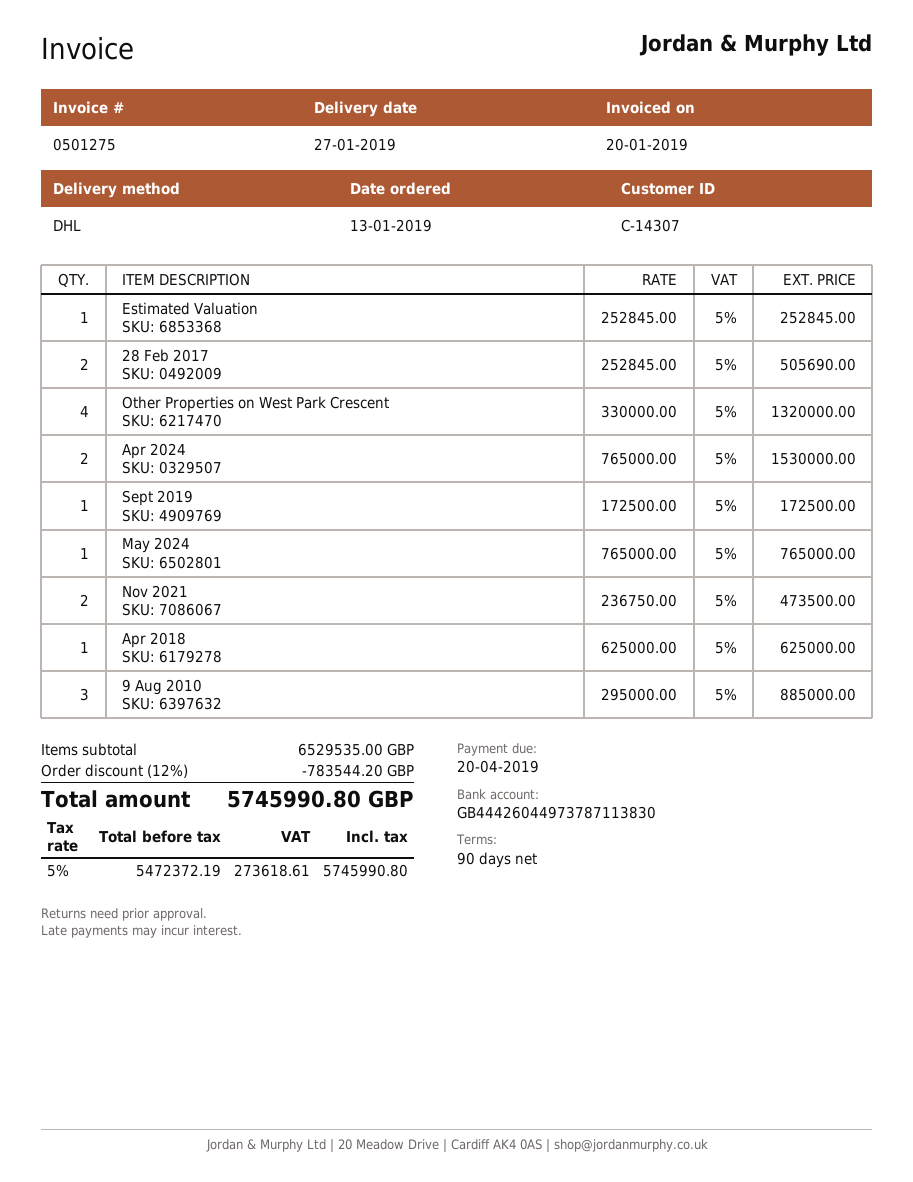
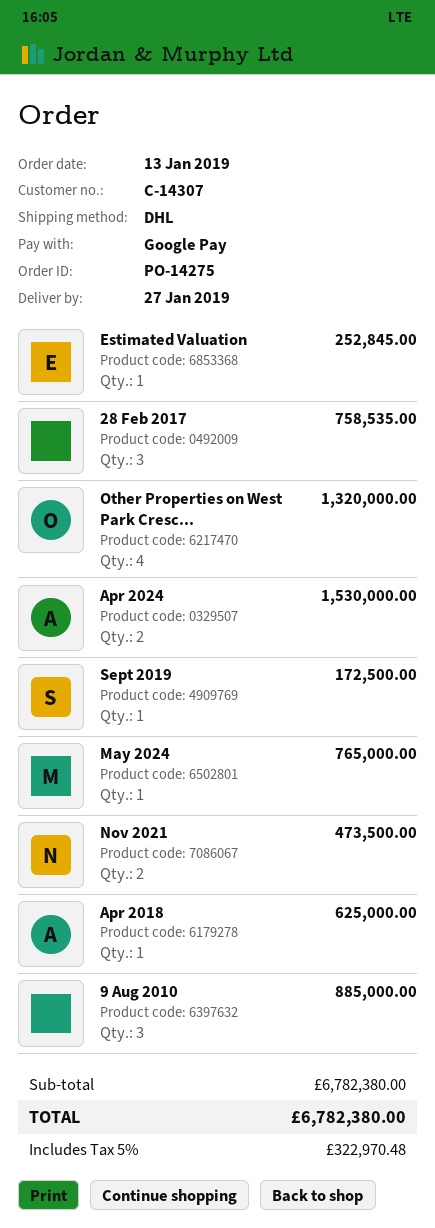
28 Feb 2017: 2 for 505690.00 -> 3 for 758535.00
subtotal: 6529535.00 -> 6782380.00
discount: 12% = 783544.20 -> none
tax: 5% = 273618.61 -> 5% = 322970.48
total: 5745990.80 -> 6782380.00

